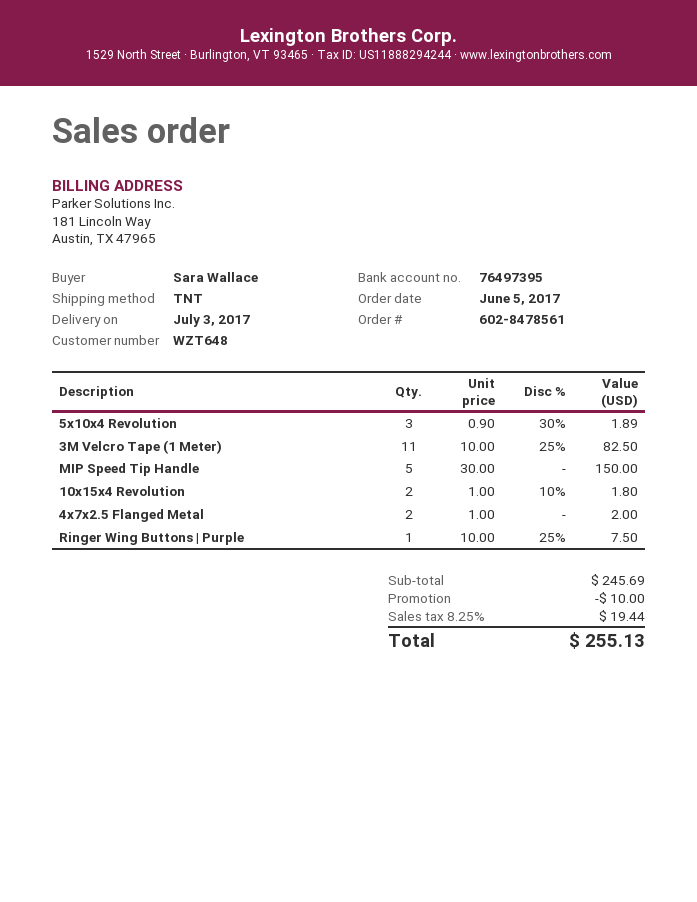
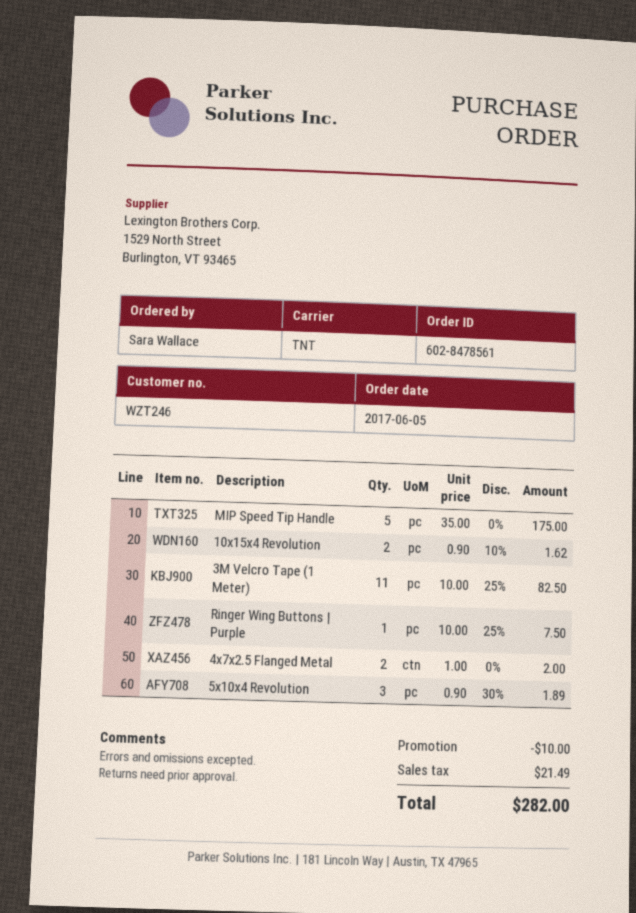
customer number: WZT648 -> WZT246
MIP Speed Tip Handle: 5 x 30.00 = 150.00 -> 5 x 35.00 = 175.00
10x15x4 Revolution: 2 x 1.00 - 10% = 1.80 -> 2 x 0.90 - 10% = 1.62
tax: 19.44 -> 21.49
total: 255.13 -> 282.00

